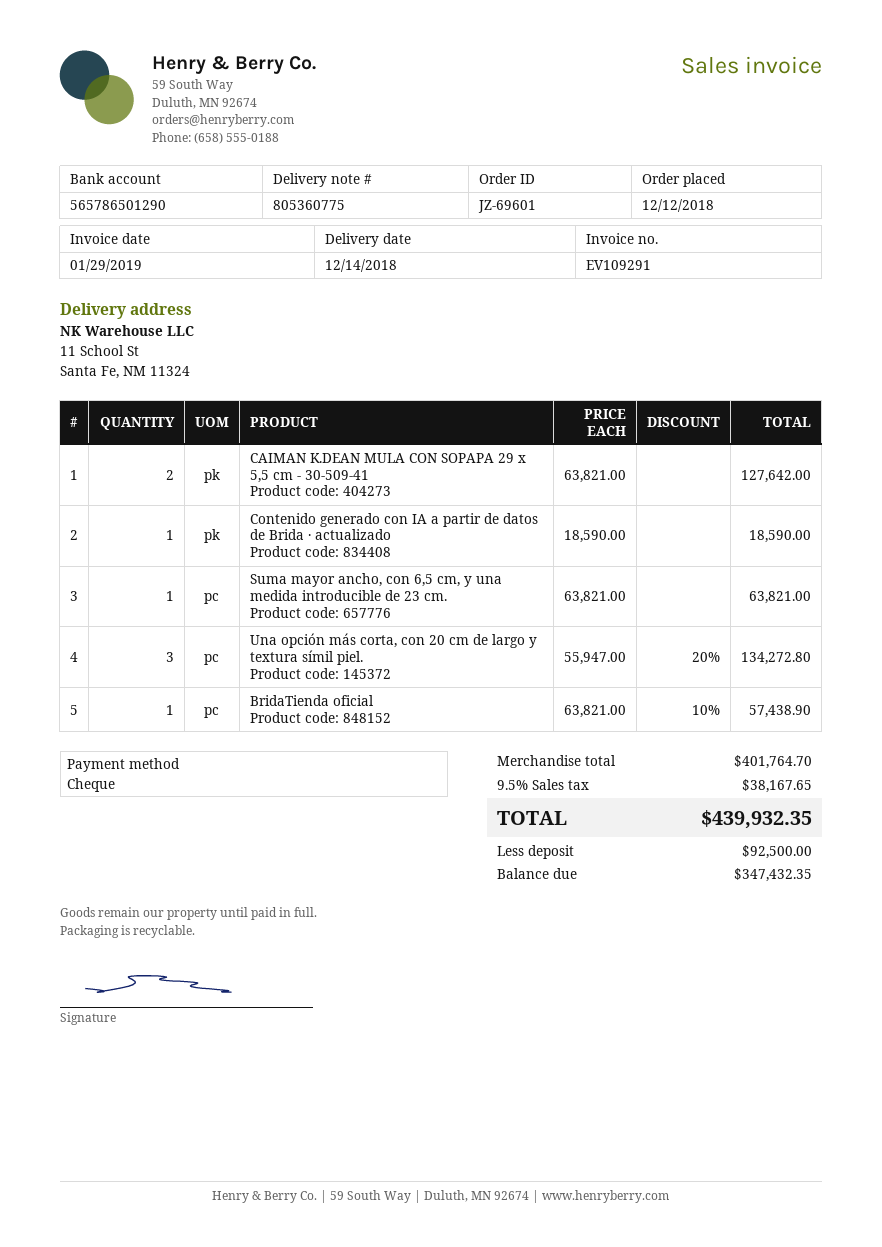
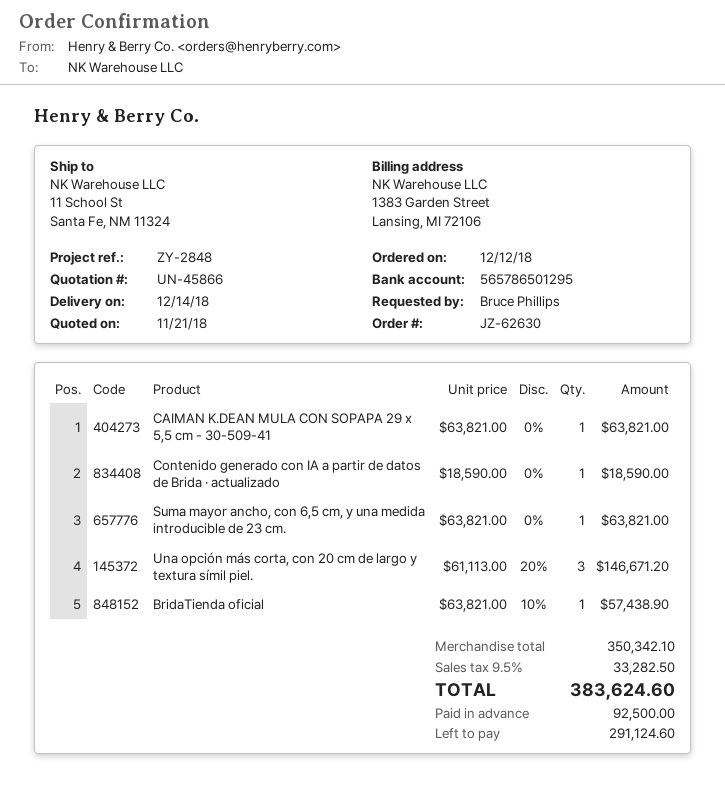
order number: JZ-69601 -> JZ-62630
bank account: 565786501290 -> 565786501295
CAIMAN K.DEAN MULA CON SOPAPA 29 x 5,5 cm - 30-509-41: 2 x 63821.00 = 127642.00 -> 1 x 63821.00 = 63821.00
Una opción más corta, con 20 cm de largo y textura símil piel.: 3 x 55947.00 - 20% = 134272.80 -> 3 x 61113.00 - 20% = 146671.20
subtotal: 401764.70 -> 350342.10
tax: 9.5% = 38167.65 -> 9.5% = 33282.50
total: 439932.35 -> 383624.60
balance: 347432.35 -> 291124.60

